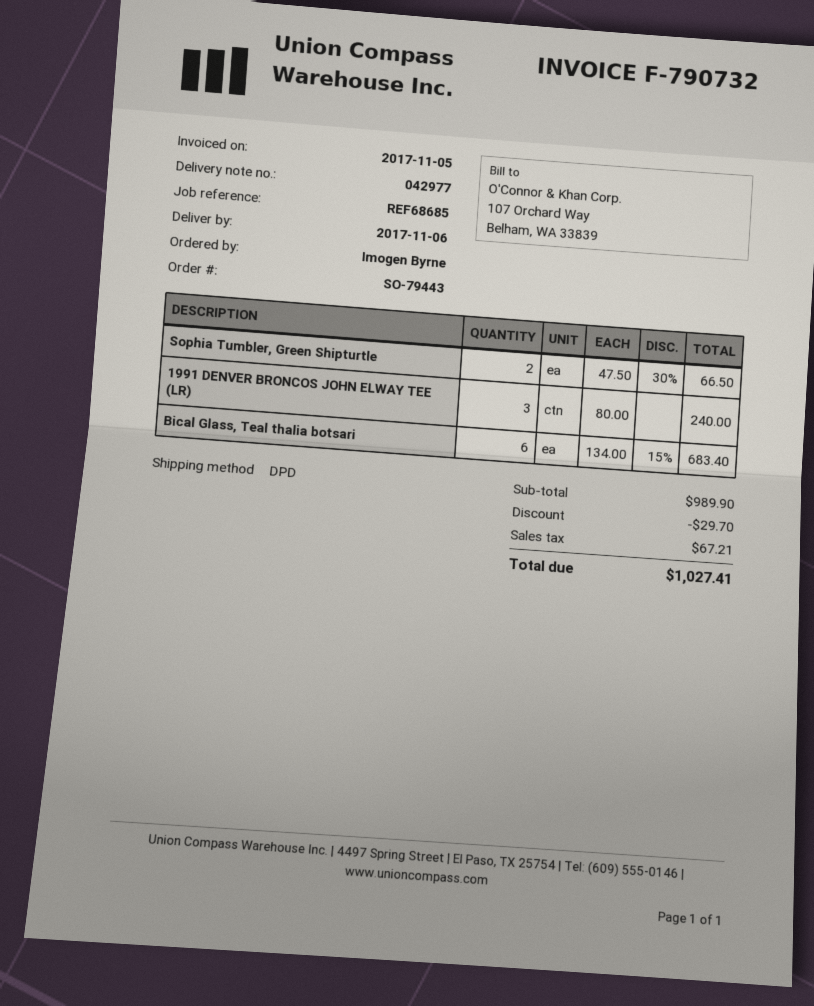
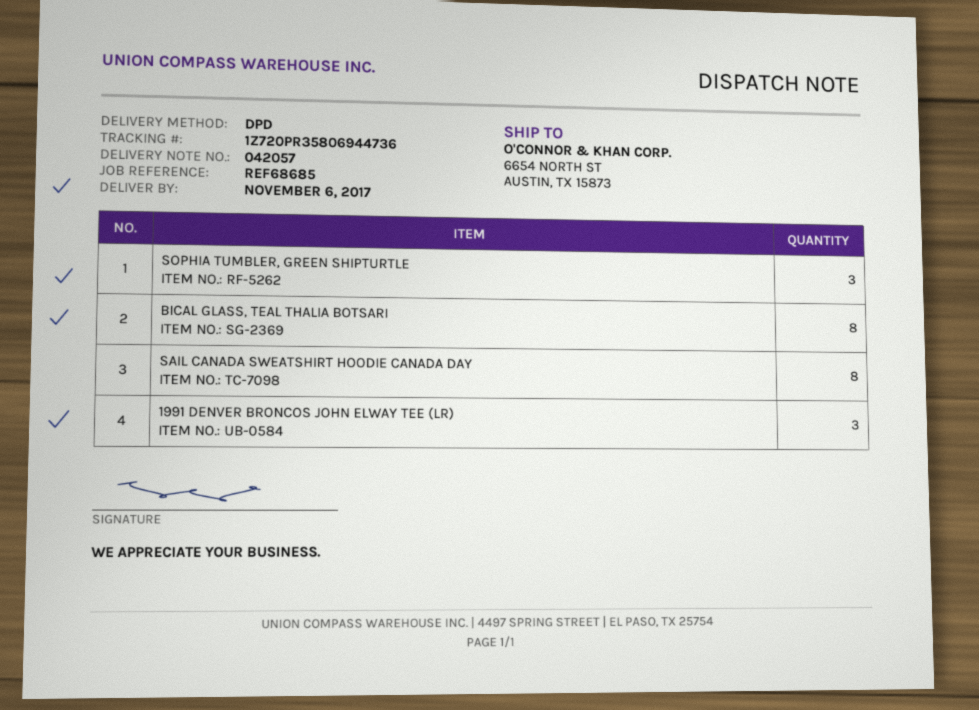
delivery note number: 042977 -> 042057
Sophia Tumbler, Green Shipturtle: 2 -> 3
Bical Glass, Teal thalia botsari: 6 -> 8
SAIL CANADA SWEATSHIRT HOODIE CANADA DAY: none -> 8

